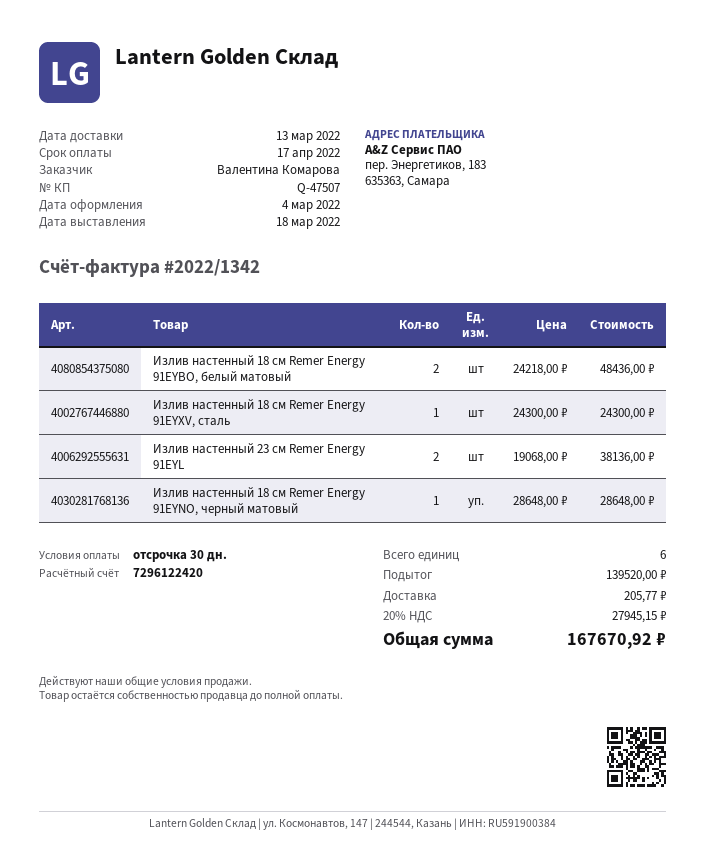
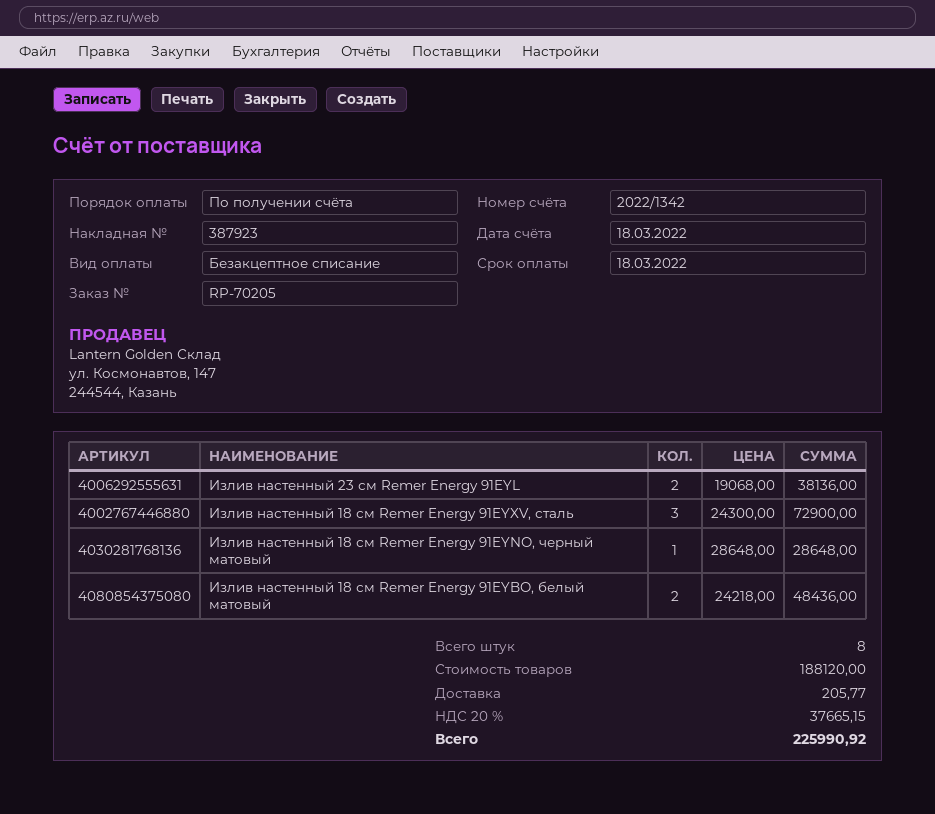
payment terms: 30 days -> on receipt
due date: 2022-04-17 -> 2022-03-18
Излив настенный 18 см Remer Energy 91EYXV, сталь: 1 x 24300.00 = 24300.00 -> 3 x 24300.00 = 72900.00
total quantity: 6 -> 8
subtotal: 139520.00 -> 188120.00
tax: 20% = 27945.15 -> 20% = 37665.15
total: 167670.92 -> 225990.92

